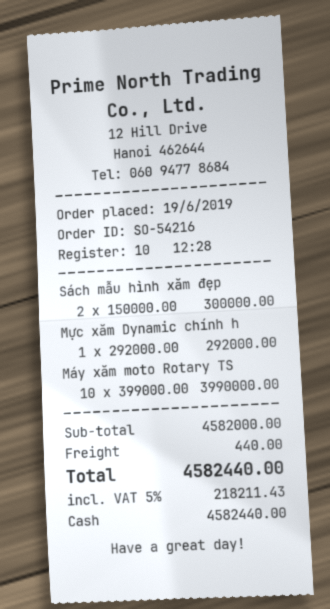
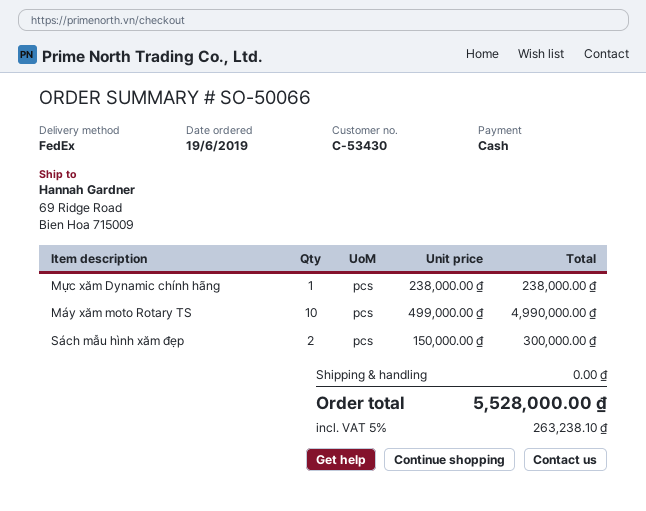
order number: SO-54216 -> SO-50066
Mực xăm Dynamic chính h: 1 x 292000.00 = 292000.00 -> 1 x 238000.00 = 238000.00
Máy xăm moto Rotary TS: 10 x 399000.00 = 3990000.00 -> 10 x 499000.00 = 4990000.00
shipping: 440.00 -> 0.00
tax: 5% = 218211.43 -> 5% = 263238.10
total: 4582440.00 -> 5528000.00

